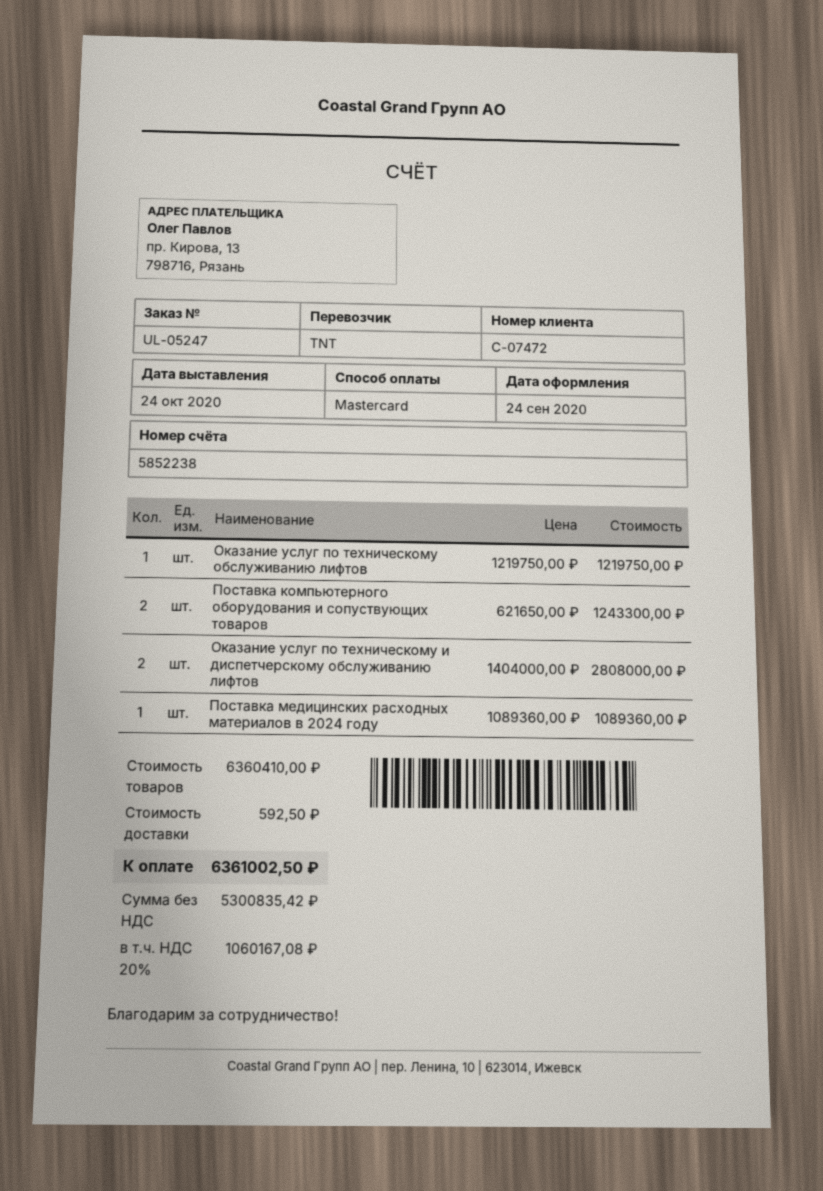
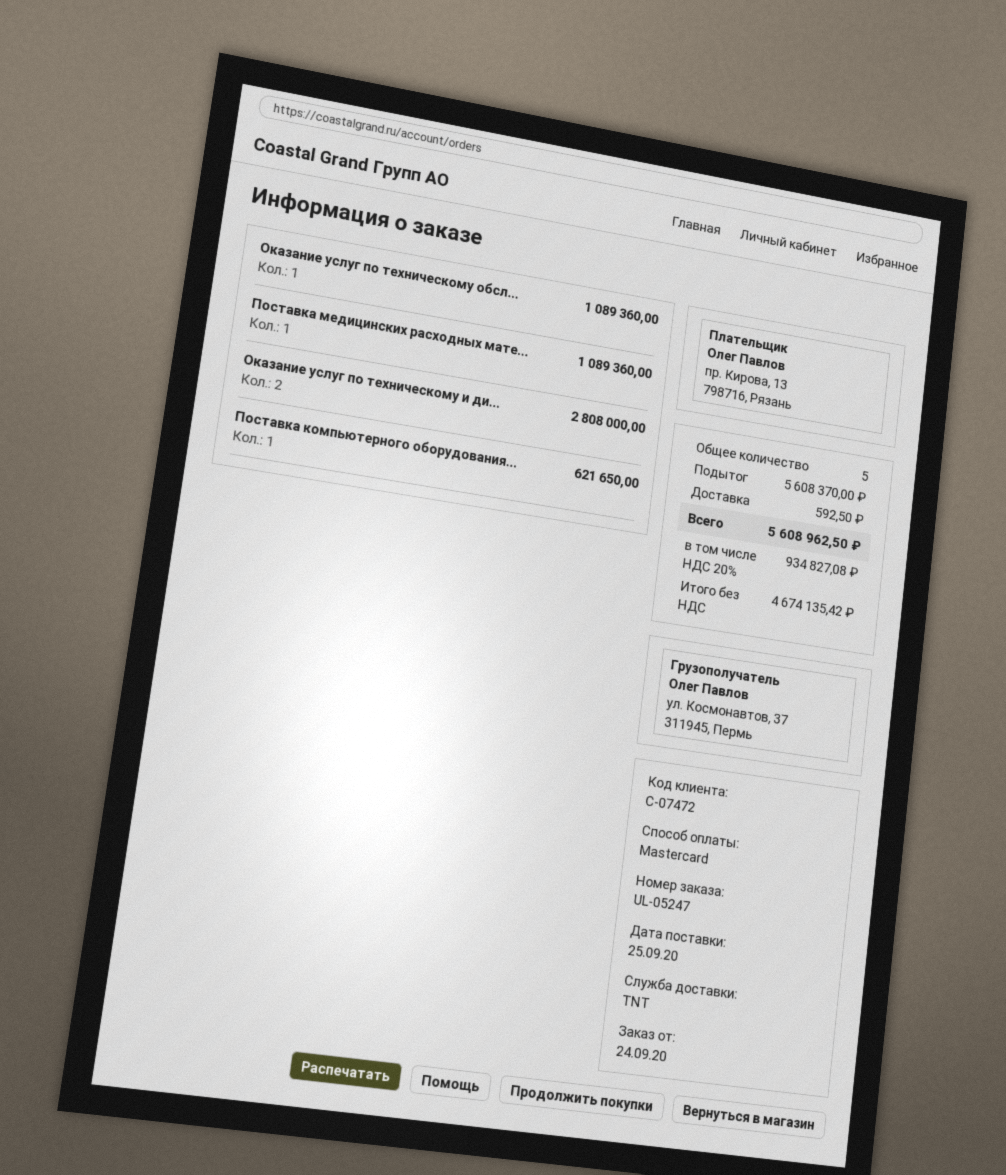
Оказание услуг по техническому обслуживанию лифтов: 1 for 1219750.00 -> 1 for 1089360.00
Поставка компьютерного оборудования и сопуствующих товаров: 2 for 1243300.00 -> 1 for 621650.00
subtotal: 6360410.00 -> 5608370.00
net: 5300835.42 -> 4674135.42
tax: 20% = 1060167.08 -> 20% = 934827.08
total: 6361002.50 -> 5608962.50

